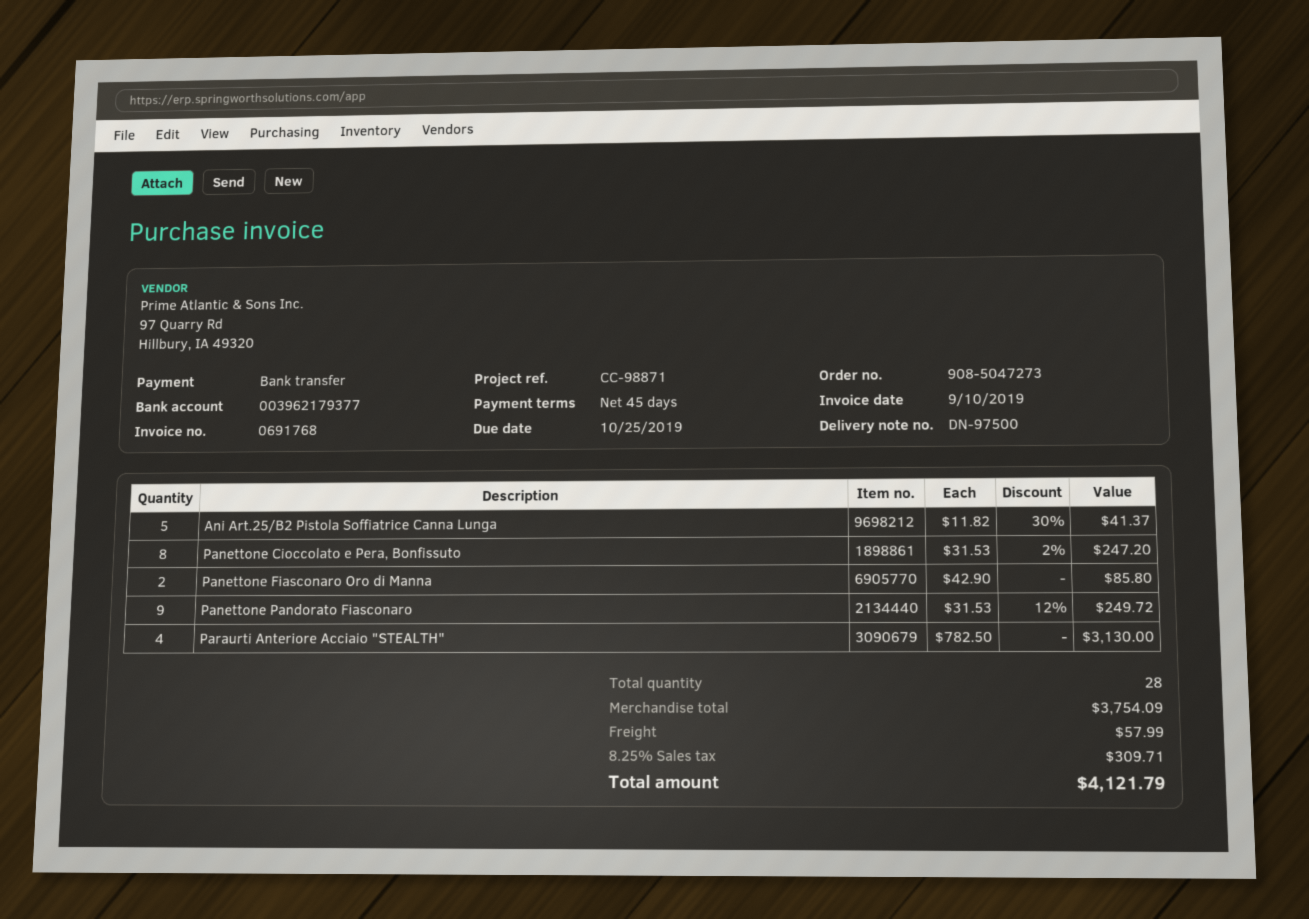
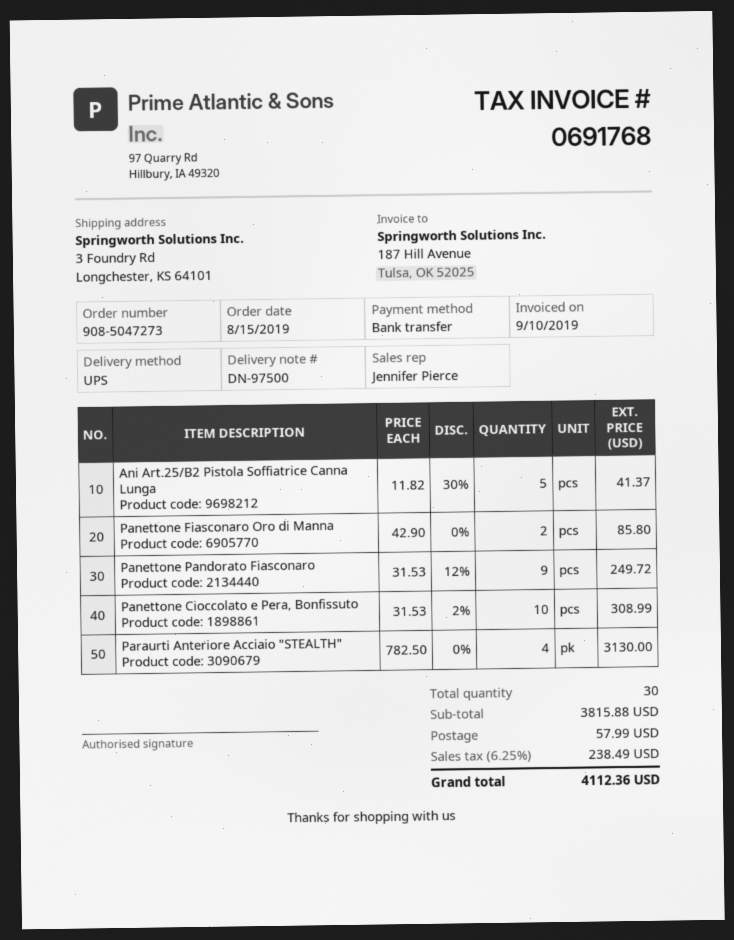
Panettone Cioccolato e Pera, Bonfissuto: 8 x 31.53 - 2% = 247.20 -> 10 x 31.53 - 2% = 308.99
total quantity: 28 -> 30
subtotal: 3754.09 -> 3815.88
tax: 8.25% = 309.71 -> 6.25% = 238.49
total: 4121.79 -> 4112.36

